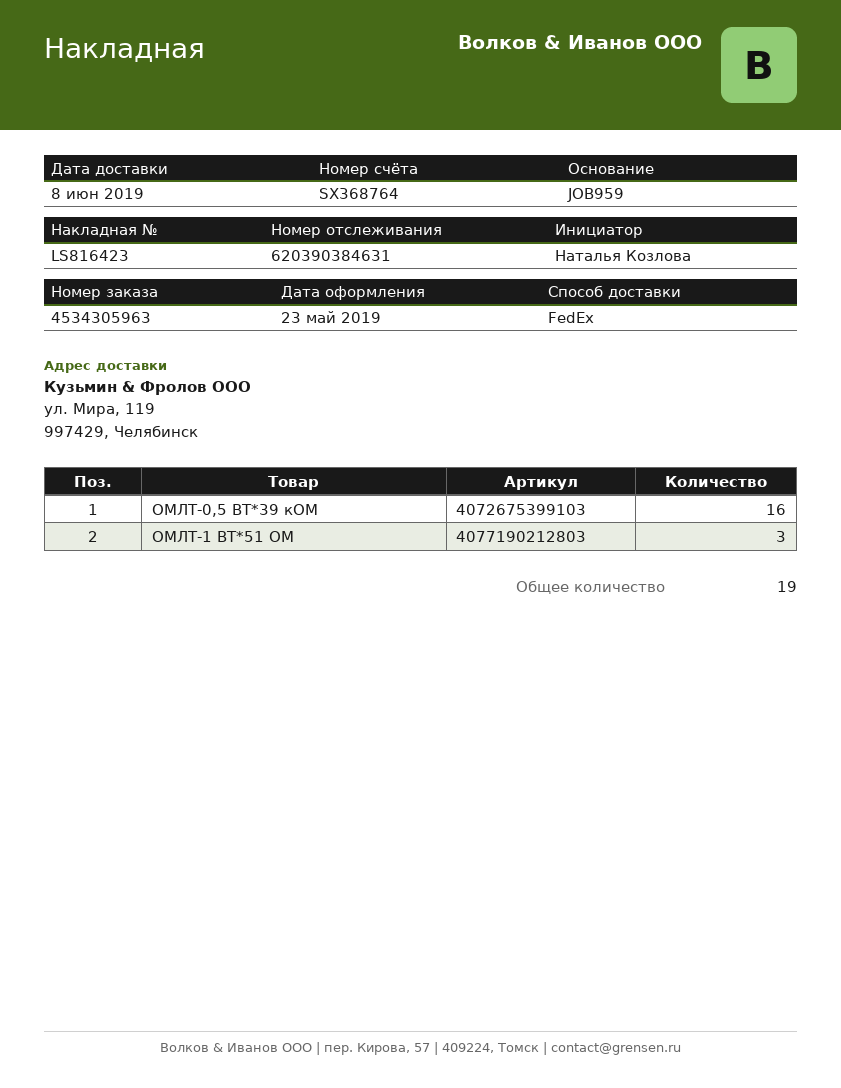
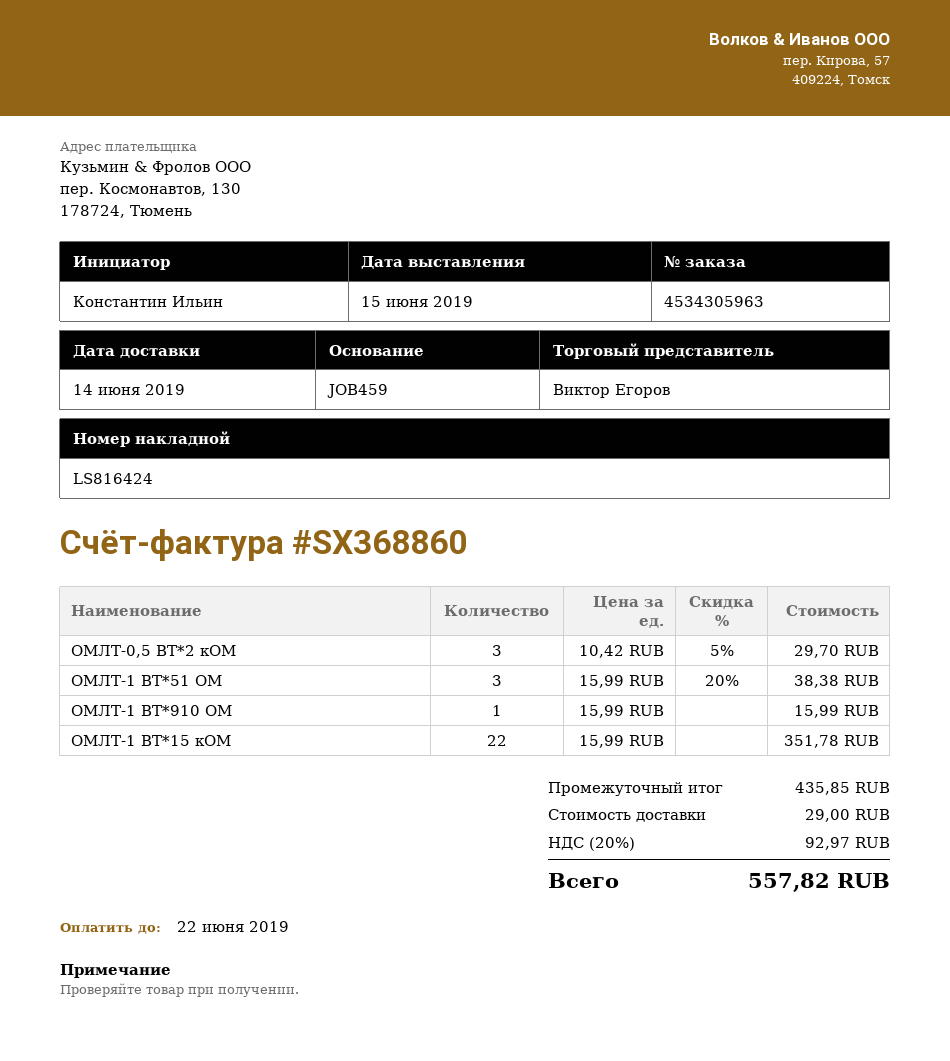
delivery note number: LS816423 -> LS816424
delivery date: 2019-06-08 -> 2019-06-14
invoice number: SX368764 -> SX368860
reference: JOB959 -> JOB459
ordered by: Наталья Козлова -> Константин Ильин
ОМЛТ-0,5 ВТ*39 кОМ: 16 -> none
ОМЛТ-0,5 ВТ*2 кОМ: none -> 3
ОМЛТ-1 ВТ*910 ОМ: none -> 1
ОМЛТ-1 ВТ*15 кОМ: none -> 22

